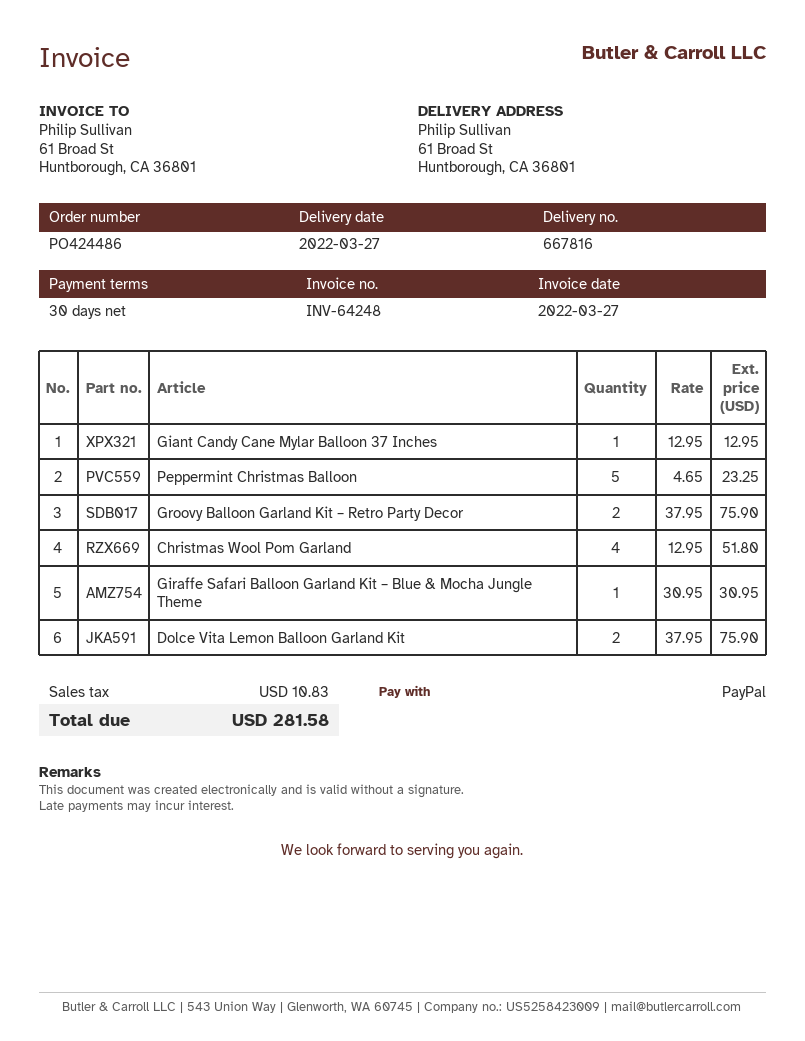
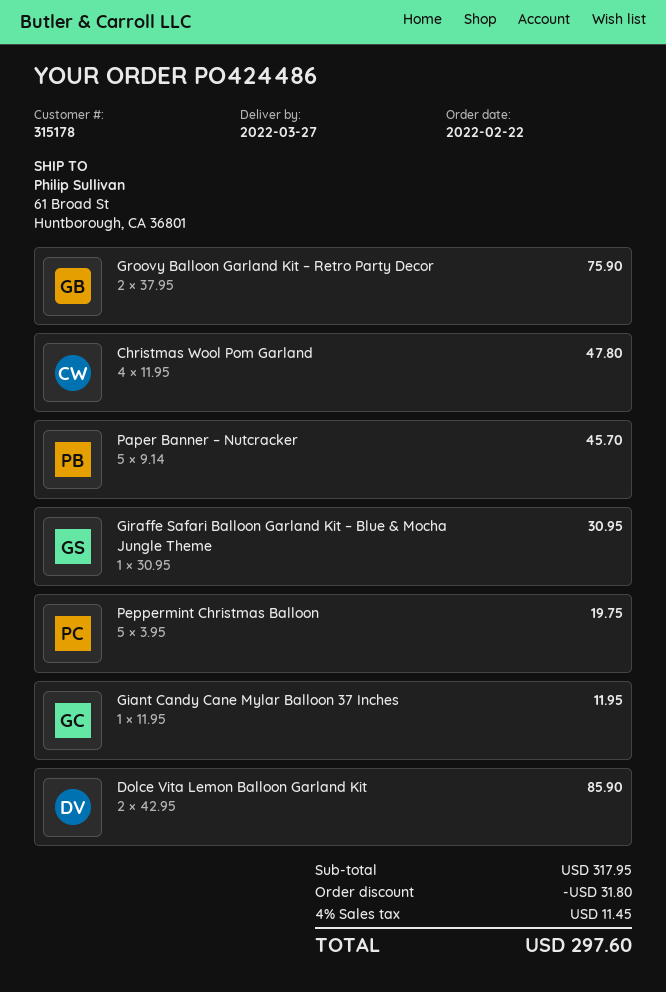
Giant Candy Cane Mylar Balloon 37 Inches: 1 x 12.95 = 12.95 -> 1 x 11.95 = 11.95
Peppermint Christmas Balloon: 5 x 4.65 = 23.25 -> 5 x 3.95 = 19.75
Christmas Wool Pom Garland: 4 x 12.95 = 51.80 -> 4 x 11.95 = 47.80
Dolce Vita Lemon Balloon Garland Kit: 2 x 37.95 = 75.90 -> 2 x 42.95 = 85.90
Paper Banner – Nutcracker: none -> 5 x 9.14 = 45.70
discount: none -> 31.80
tax: 10.83 -> 11.45
total: 281.58 -> 297.60

